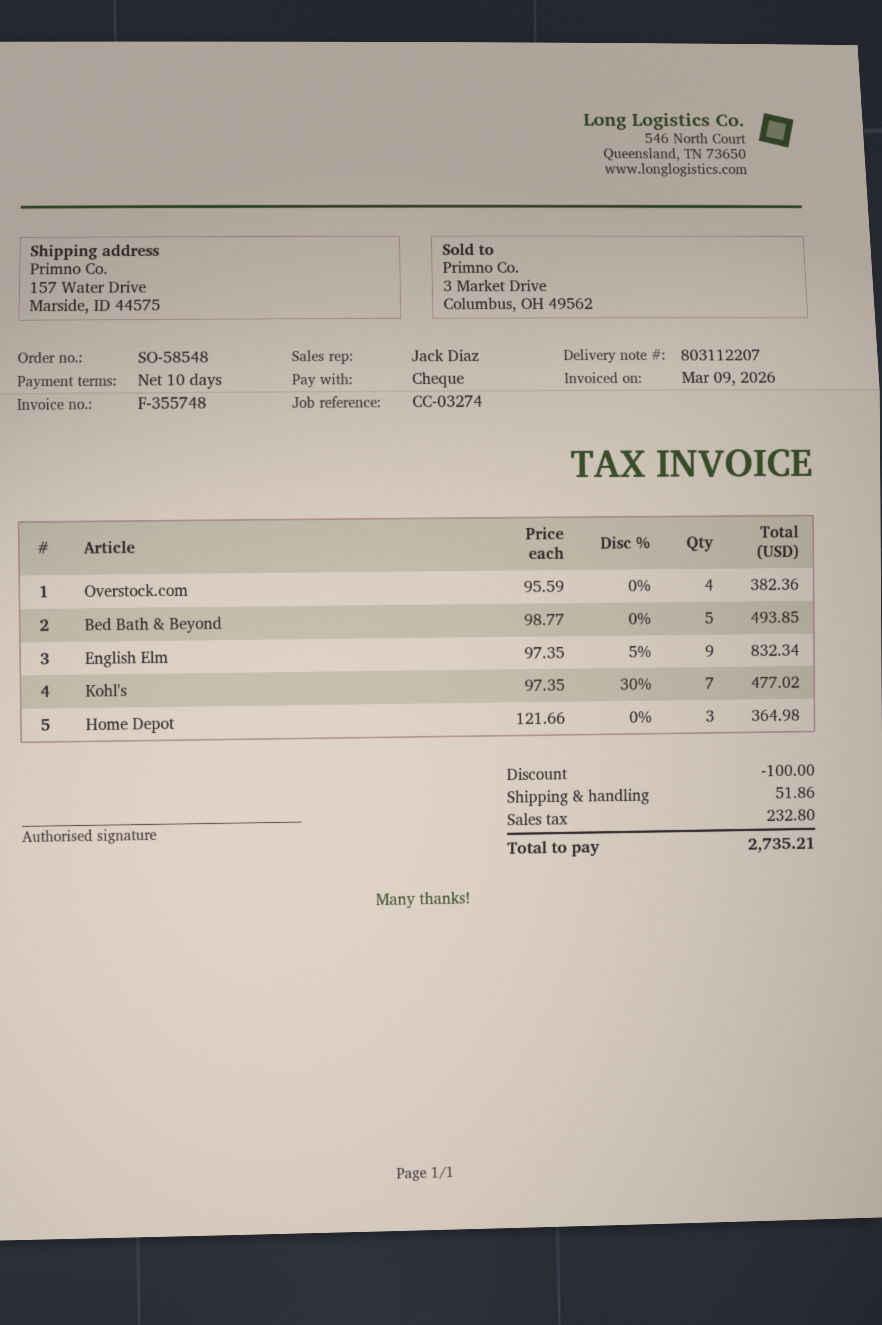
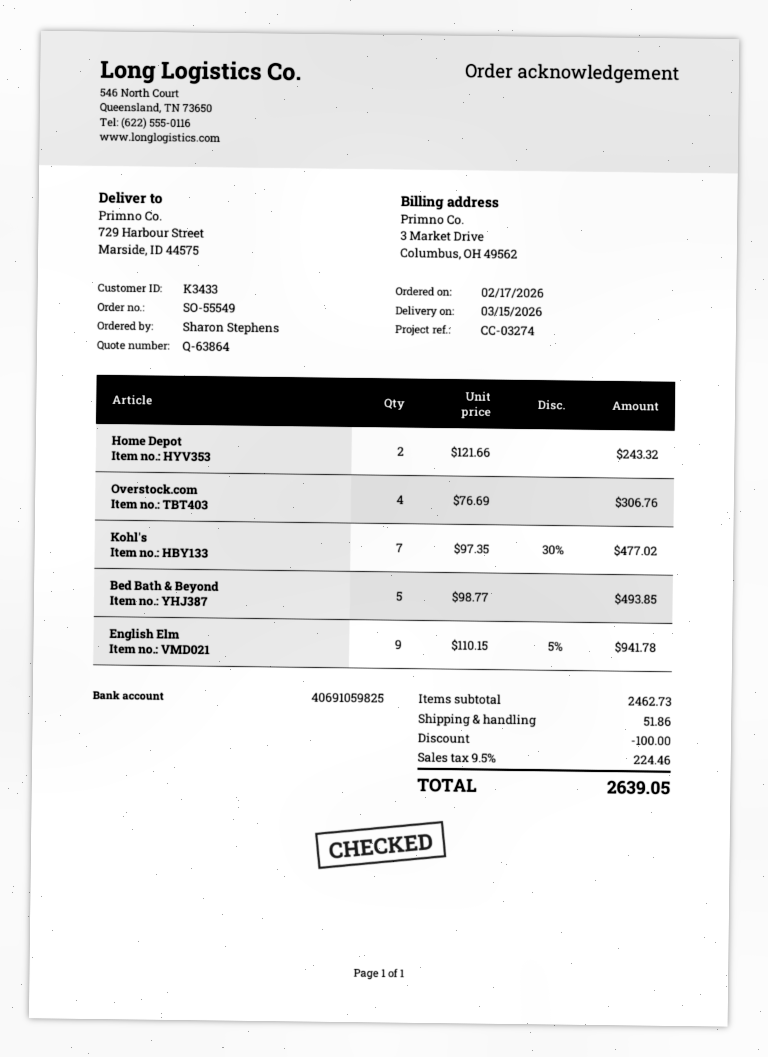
order number: SO-58548 -> SO-55549
ship to: 157 Water Drive, Marside, ID 44575 -> 729 Harbour Street, Marside, ID 44575
Overstock.com: 4 x 95.59 = 382.36 -> 4 x 76.69 = 306.76
English Elm: 9 x 97.35 - 5% = 832.34 -> 9 x 110.15 - 5% = 941.78
Home Depot: 3 x 121.66 = 364.98 -> 2 x 121.66 = 243.32
tax: 232.80 -> 224.46
total: 2735.21 -> 2639.05

